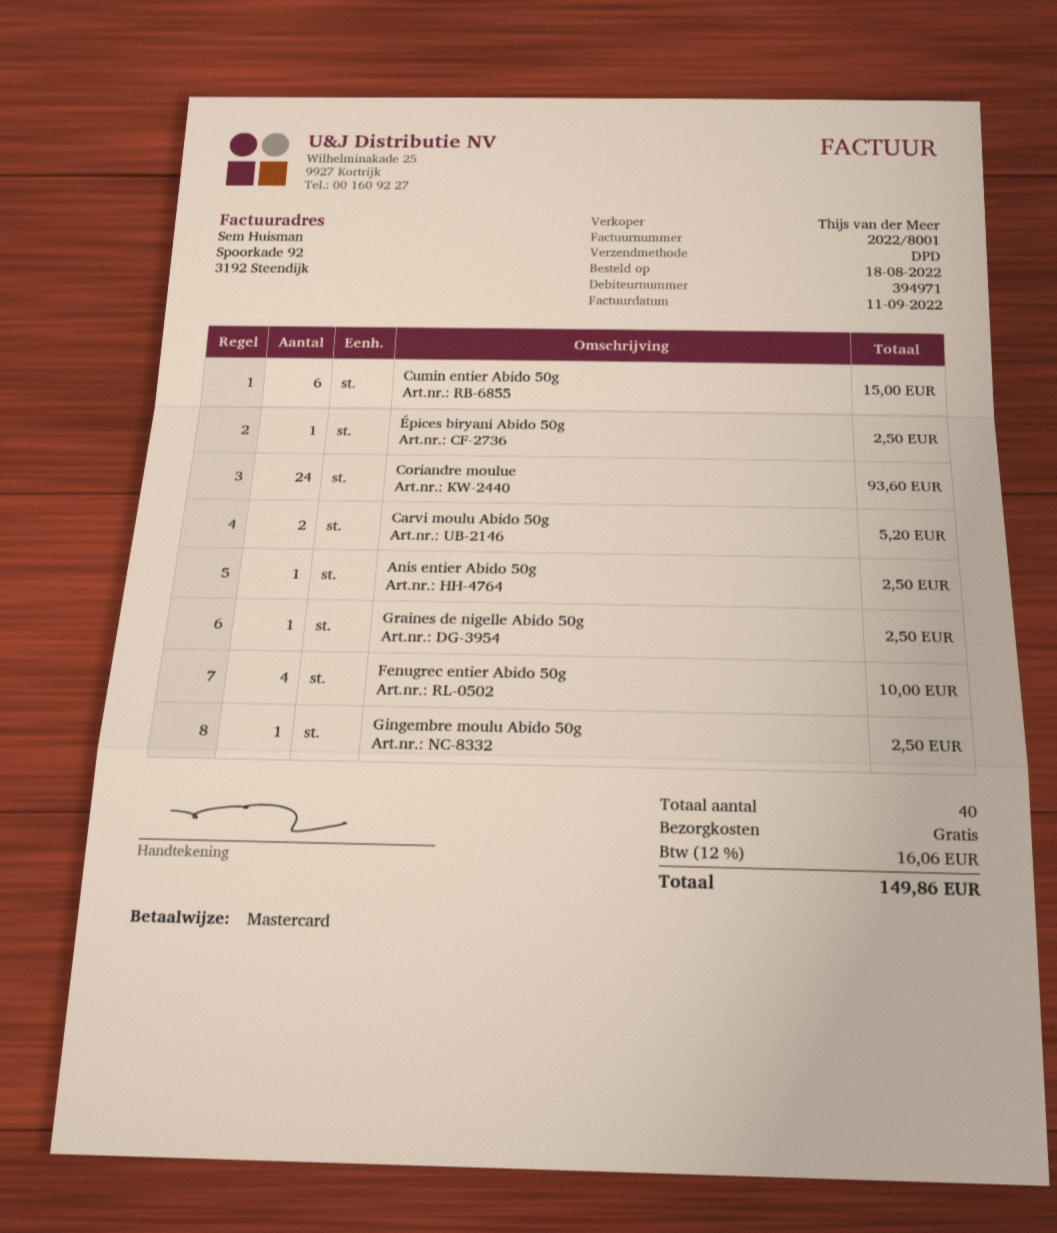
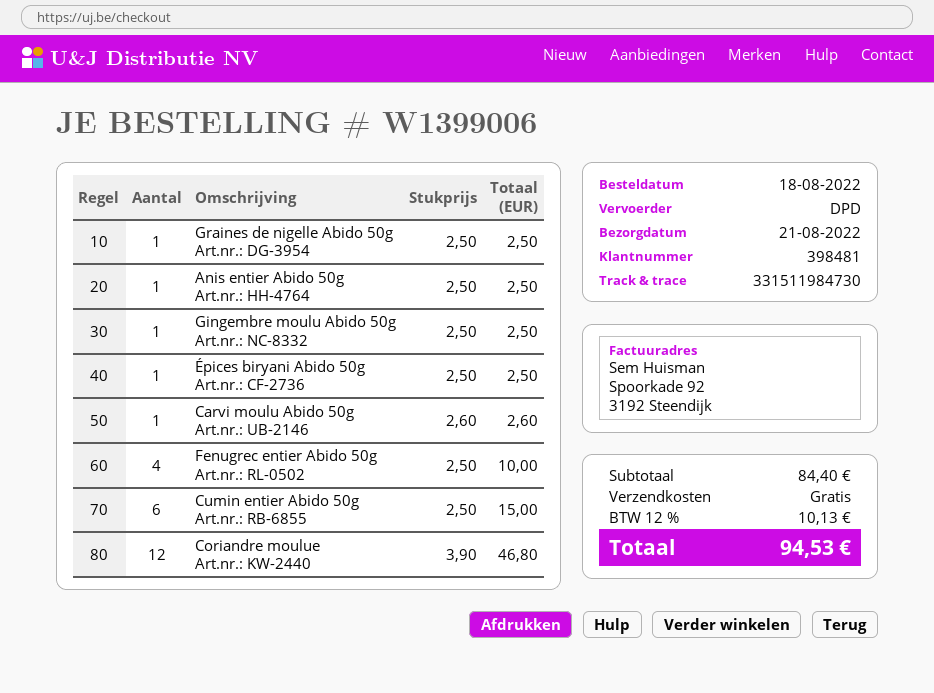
customer number: 394971 -> 398481
Coriandre moulue: 24 for 93.60 -> 12 for 46.80
Carvi moulu Abido 50g: 2 for 5.20 -> 1 for 2.60
tax: 12% = 16.06 -> 12% = 10.13
total: 149.86 -> 94.53

